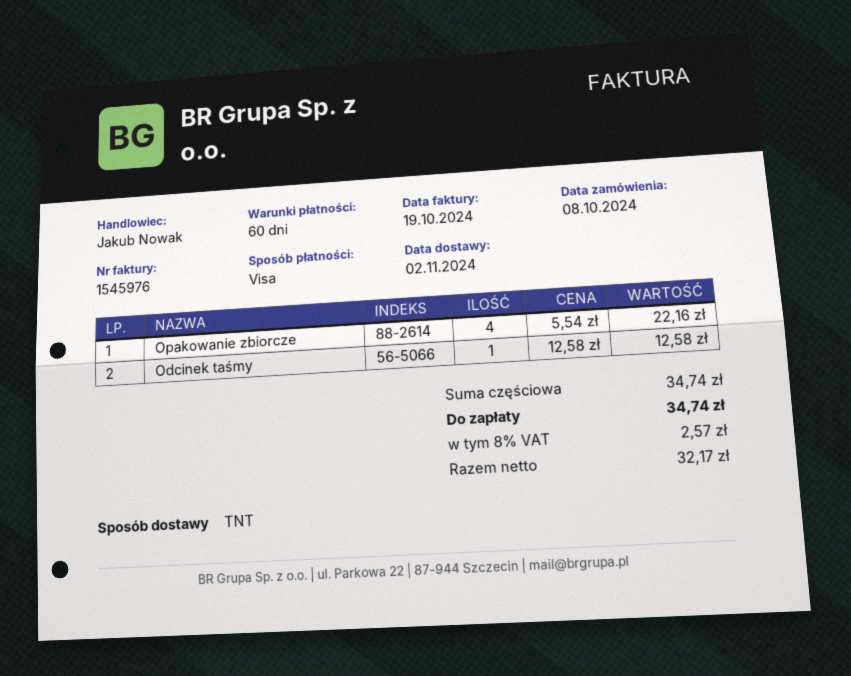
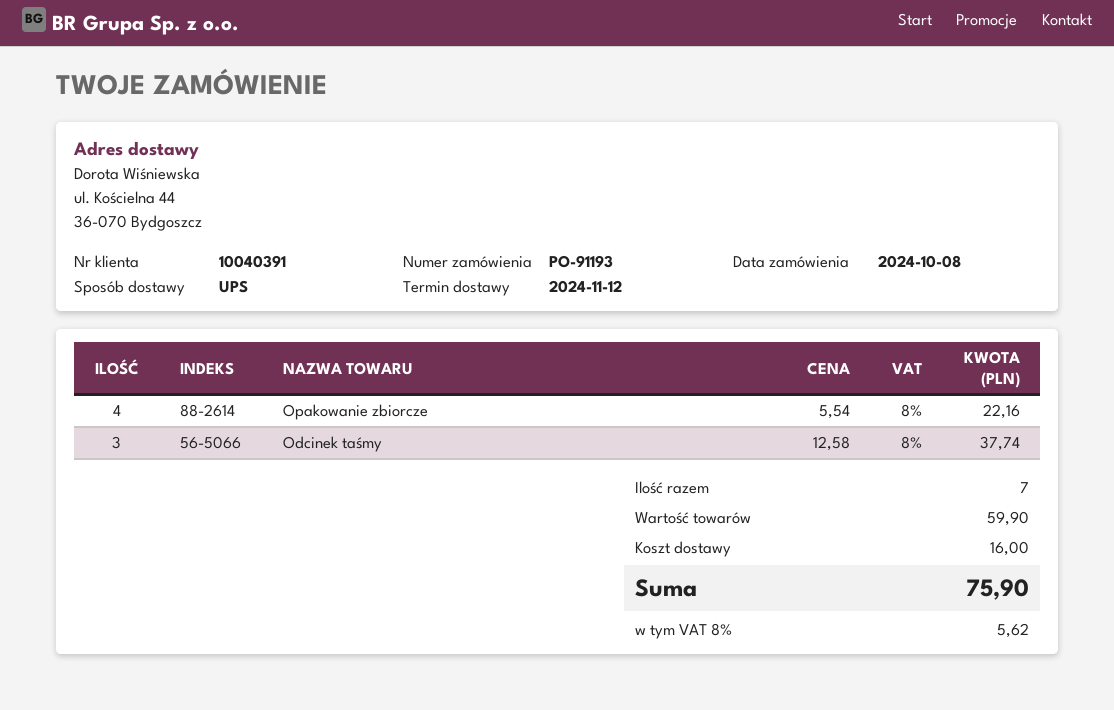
delivery date: 2024-11-02 -> 2024-11-12
shipping method: TNT -> UPS
Odcinek taśmy: 1 x 12.58 = 12.58 -> 3 x 12.58 = 37.74
subtotal: 34.74 -> 59.90
shipping: none -> 16.00
tax: 8% = 2.57 -> 8% = 5.62
total: 34.74 -> 75.90

